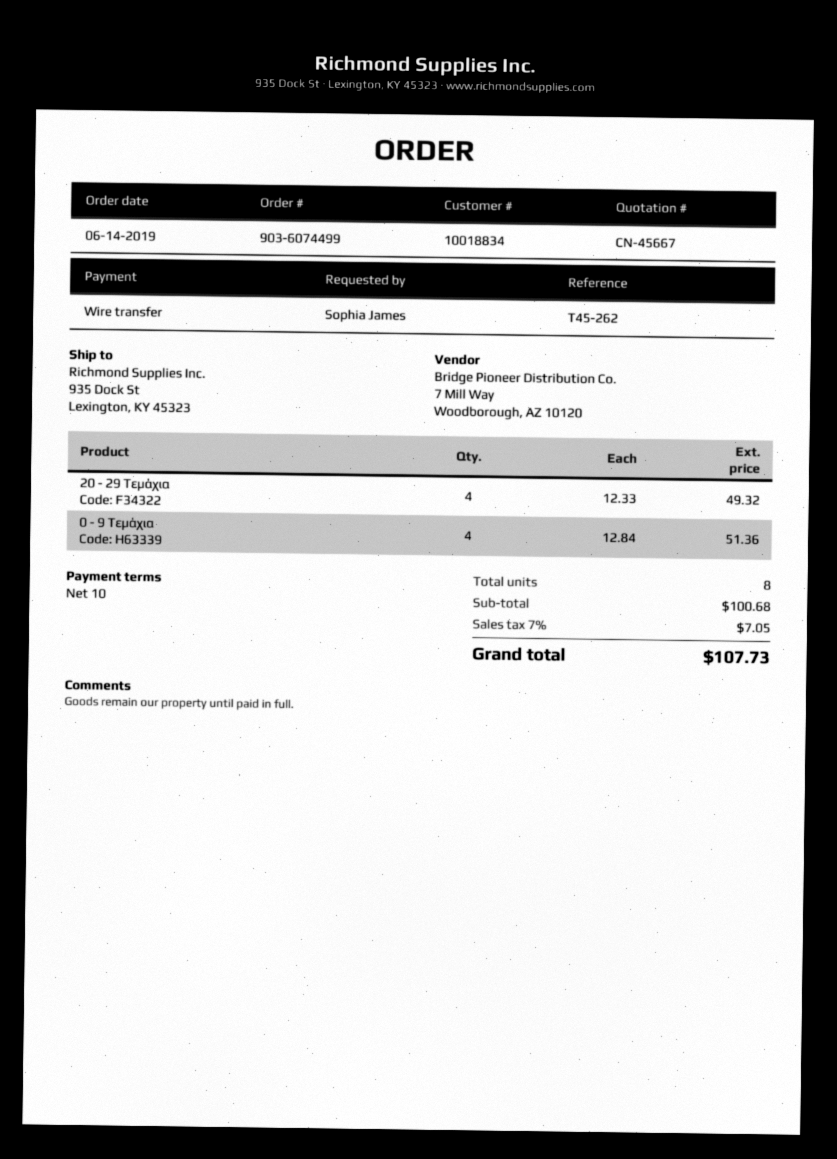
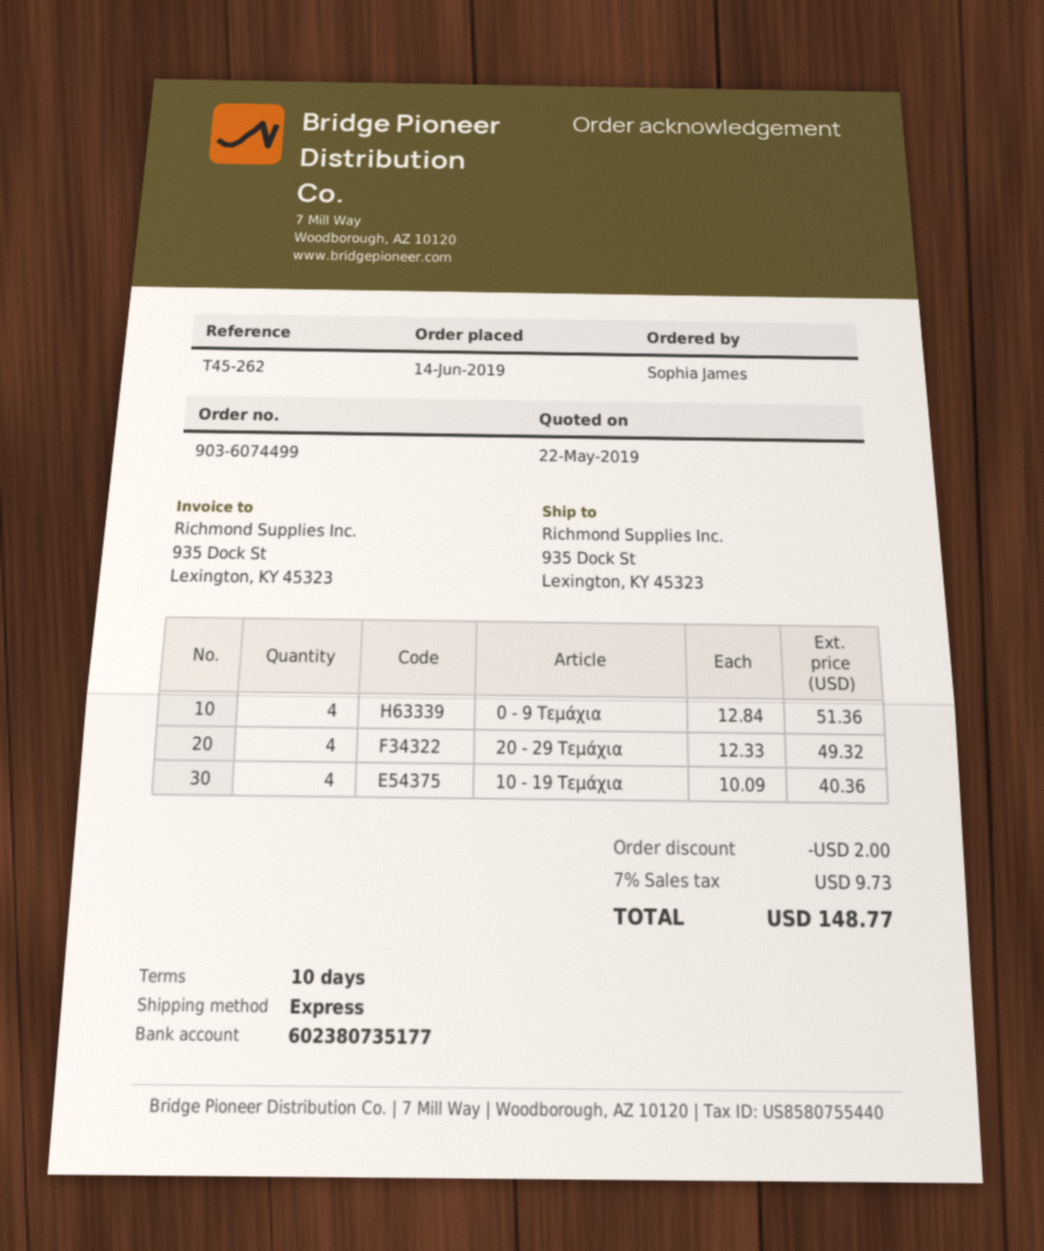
10 - 19 Τεμάχια: none -> 4 x 10.09 = 40.36
discount: none -> 2.00
tax: 7% = 7.05 -> 7% = 9.73
total: 107.73 -> 148.77

